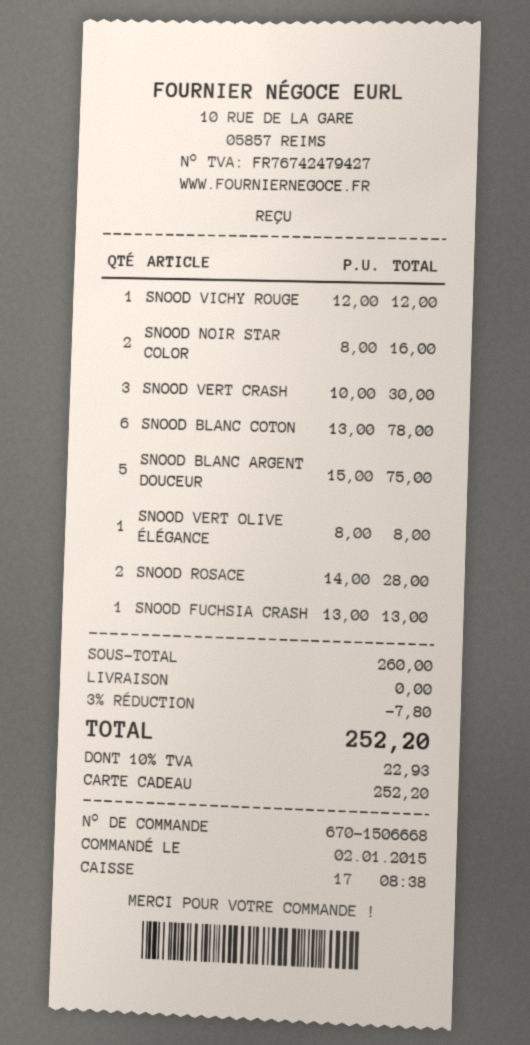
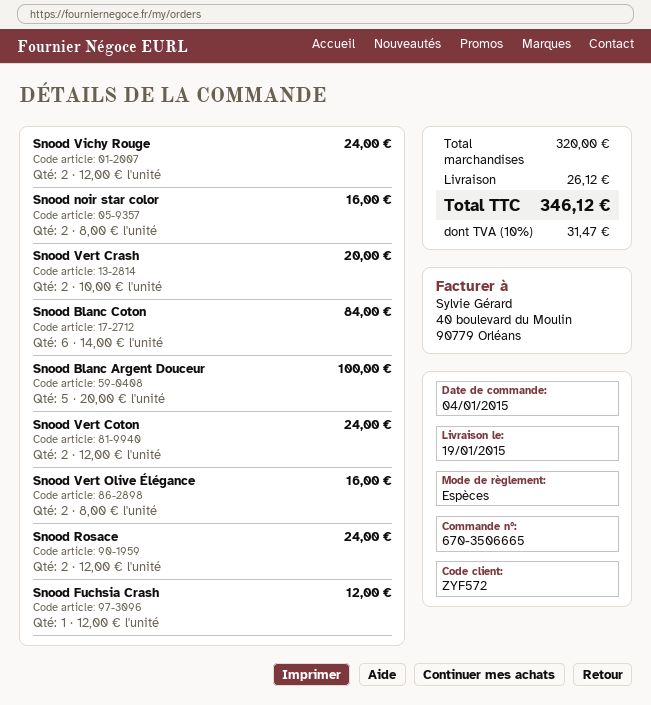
order number: 670-1506668 -> 670-3506665
order date: 2015-01-02 -> 2015-01-04
payment method: gift card -> cash
SNOOD VICHY ROUGE: 1 x 12.00 = 12.00 -> 2 x 12.00 = 24.00
SNOOD VERT CRASH: 3 x 10.00 = 30.00 -> 2 x 10.00 = 20.00
SNOOD BLANC COTON: 6 x 13.00 = 78.00 -> 6 x 14.00 = 84.00
SNOOD BLANC ARGENT DOUCEUR: 5 x 15.00 = 75.00 -> 5 x 20.00 = 100.00
SNOOD VERT OLIVE ÉLÉGANCE: 1 x 8.00 = 8.00 -> 2 x 8.00 = 16.00
SNOOD ROSACE: 2 x 14.00 = 28.00 -> 2 x 12.00 = 24.00
SNOOD FUCHSIA CRASH: 1 x 13.00 = 13.00 -> 1 x 12.00 = 12.00
Snood Vert Coton: none -> 2 x 12.00 = 24.00
subtotal: 260.00 -> 320.00
discount: 3% = 7.80 -> none
shipping: 0.00 -> 26.12
tax: 10% = 22.93 -> 10% = 31.47
total: 252.20 -> 346.12

